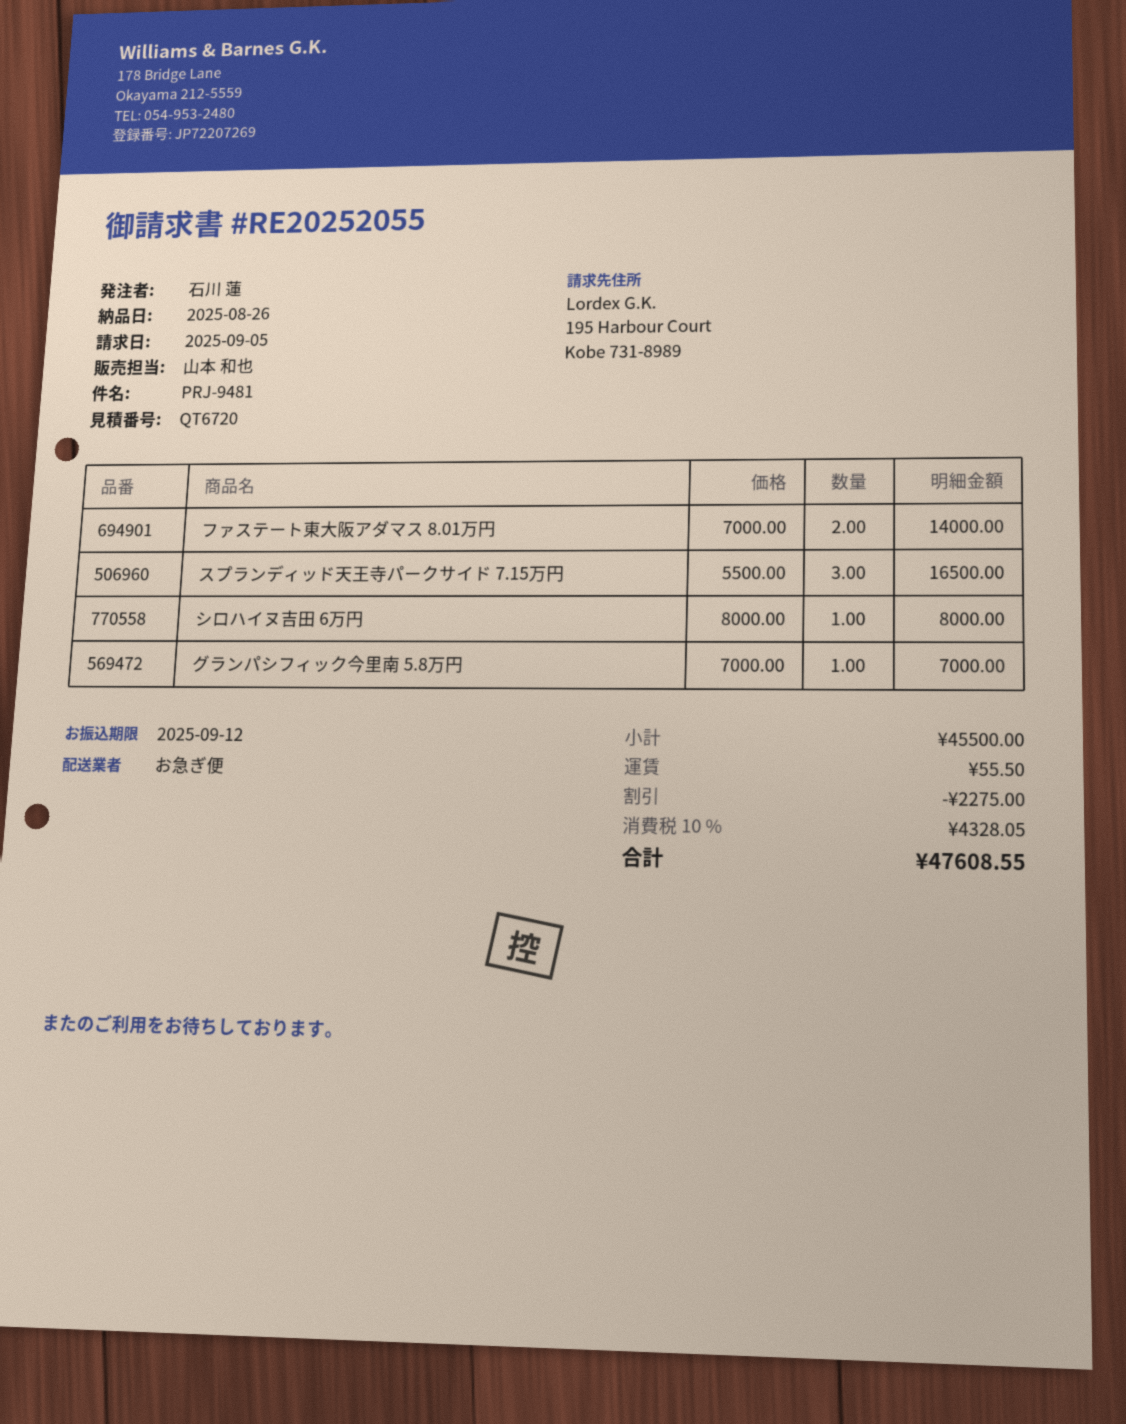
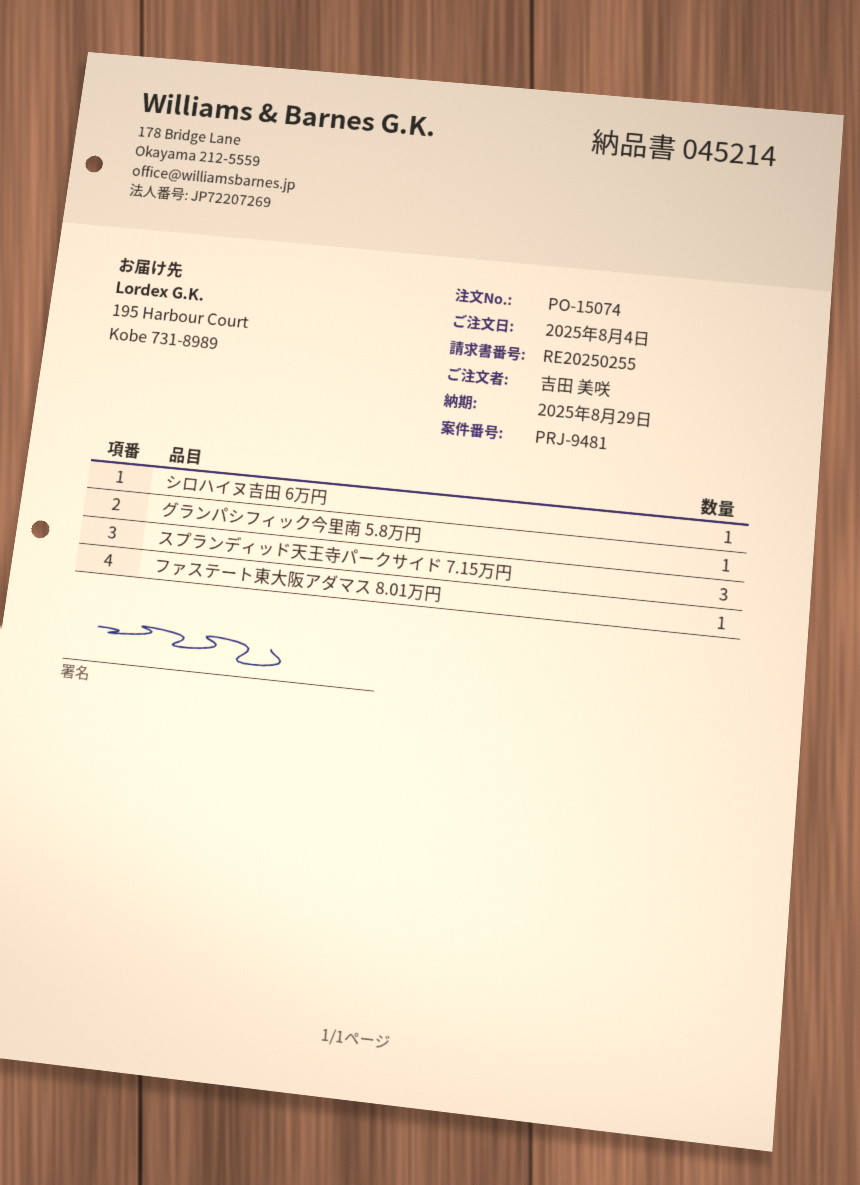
delivery date: 2025-08-26 -> 2025-08-29
invoice number: RE20252055 -> RE20250255
ordered by: 石川 蓮 -> 吉田 美咲
ファステート東大阪アダマス 8.01万円: 2 -> 1

